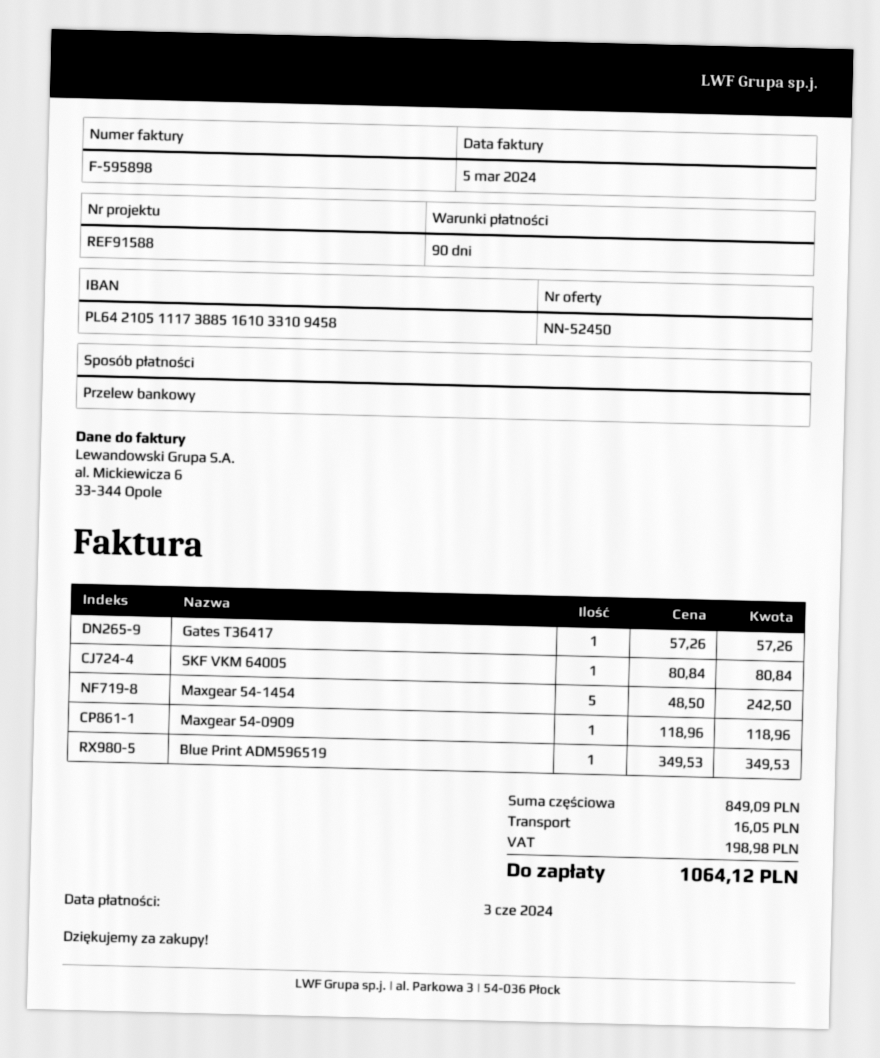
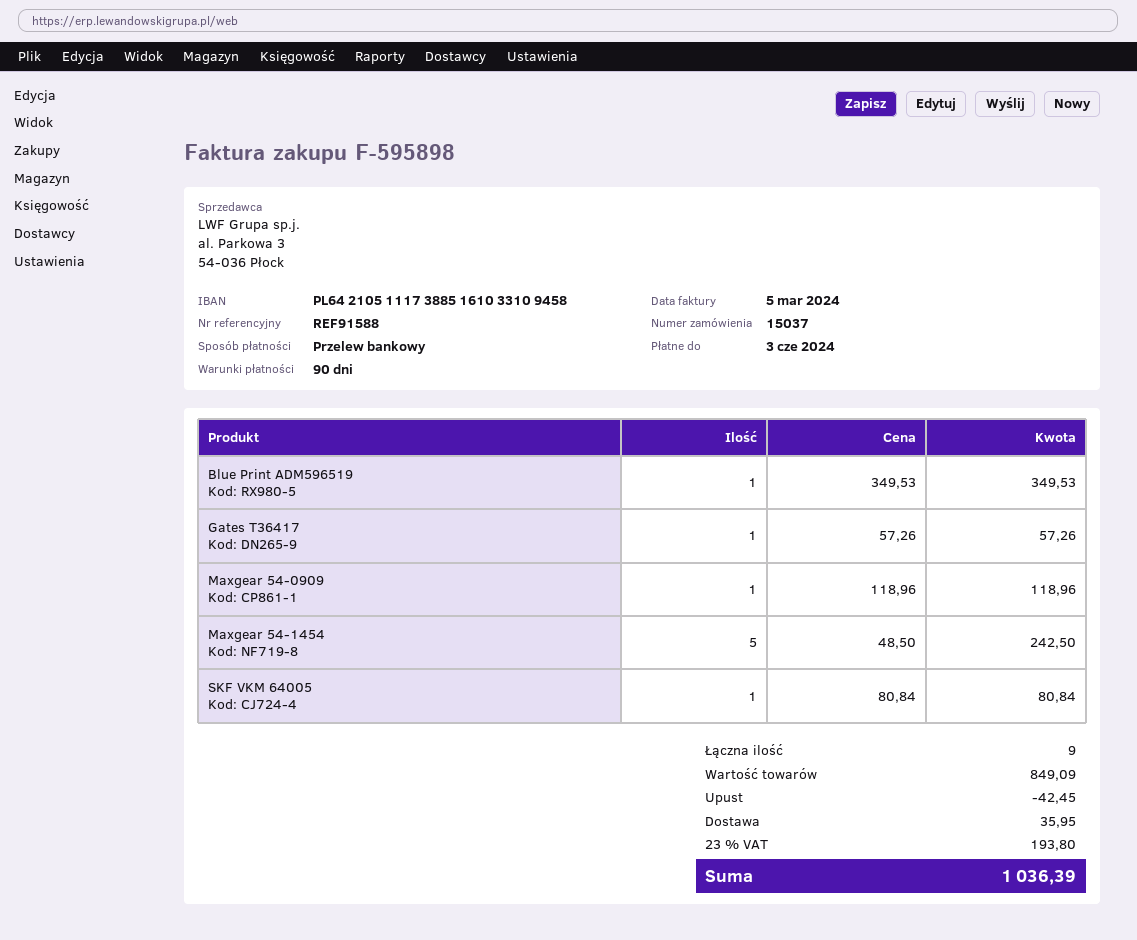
discount: none -> 42.45
shipping: 16.05 -> 35.95
tax: 198.98 -> 193.80
total: 1064.12 -> 1036.39

